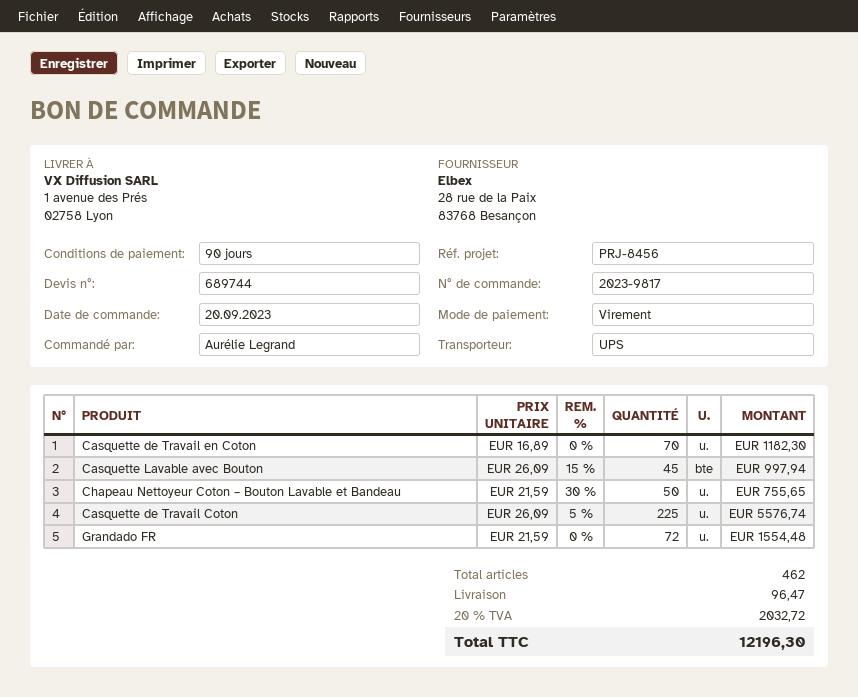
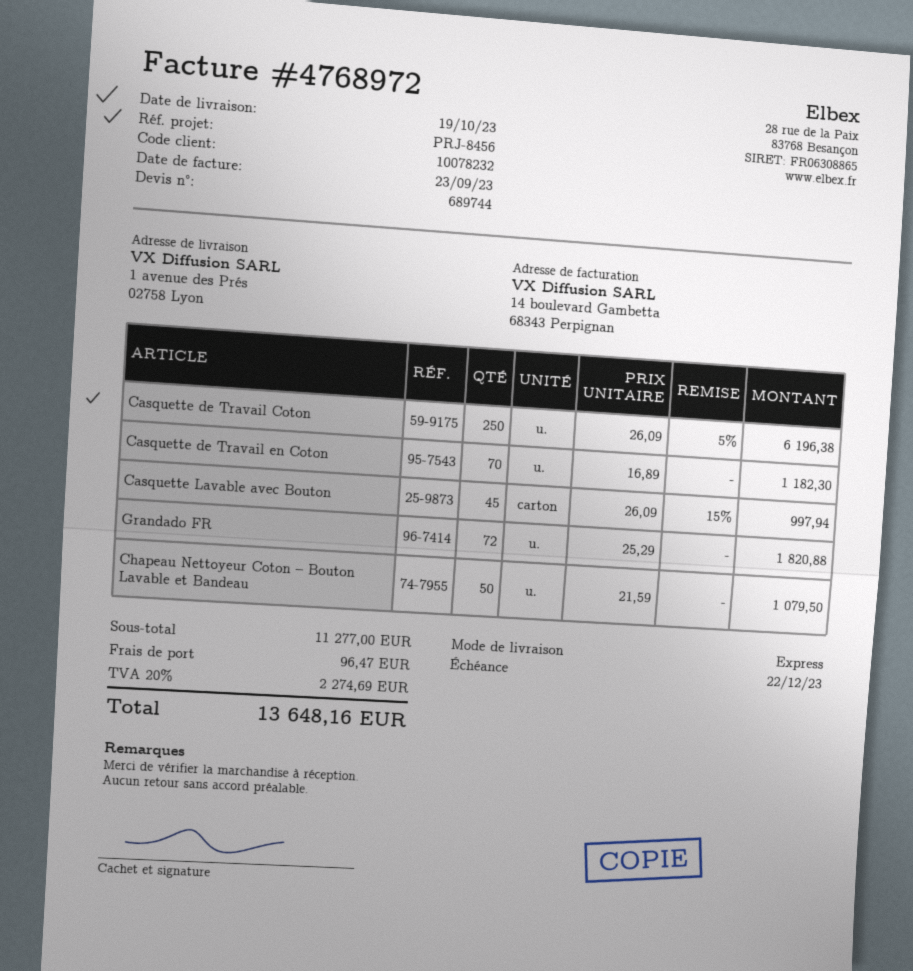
shipping method: UPS -> express
Chapeau Nettoyeur Coton – Bouton Lavable et Bandeau: 50 x 21.59 - 30% = 755.65 -> 50 x 21.59 = 1079.50
Casquette de Travail Coton: 225 x 26.09 - 5% = 5576.74 -> 250 x 26.09 - 5% = 6196.38
Grandado FR: 72 x 21.59 = 1554.48 -> 72 x 25.29 = 1820.88
tax: 20% = 2032.72 -> 20% = 2274.69
total: 12196.30 -> 13648.16

